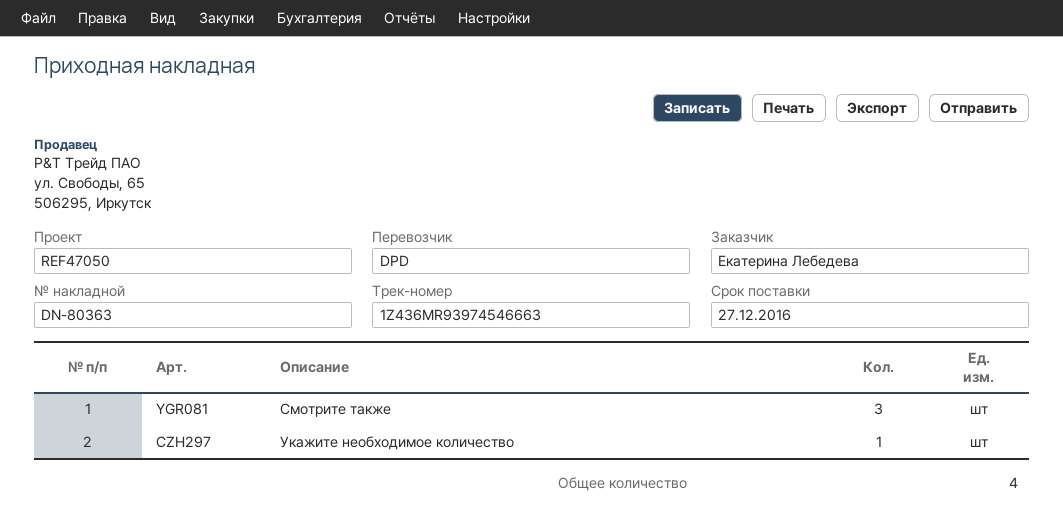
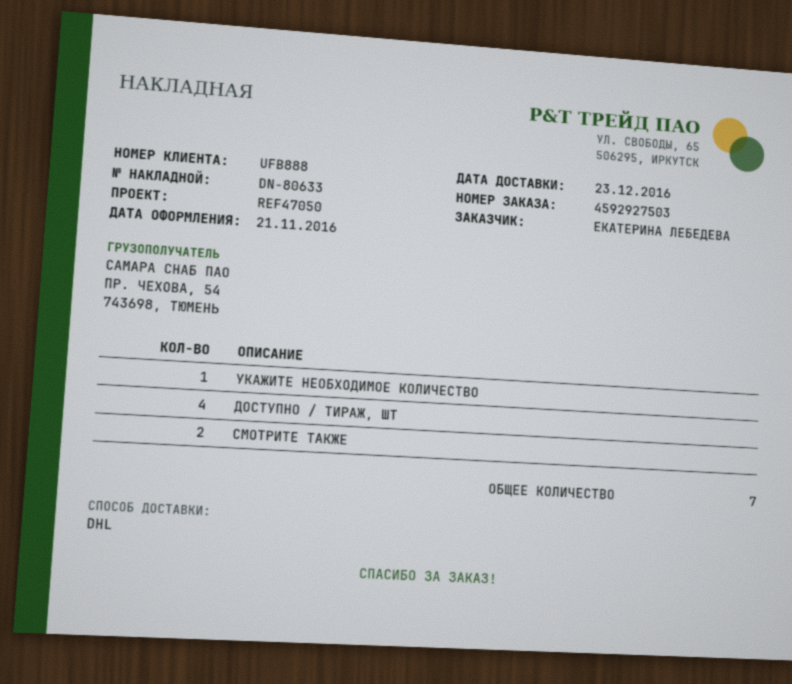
delivery note number: DN-80363 -> DN-80633
delivery date: 2016-12-27 -> 2016-12-23
shipping method: DPD -> DHL
Смотрите также: 3 -> 2
ДОСТУПНО / ТИРАЖ, ШТ: none -> 4
total quantity: 4 -> 7

